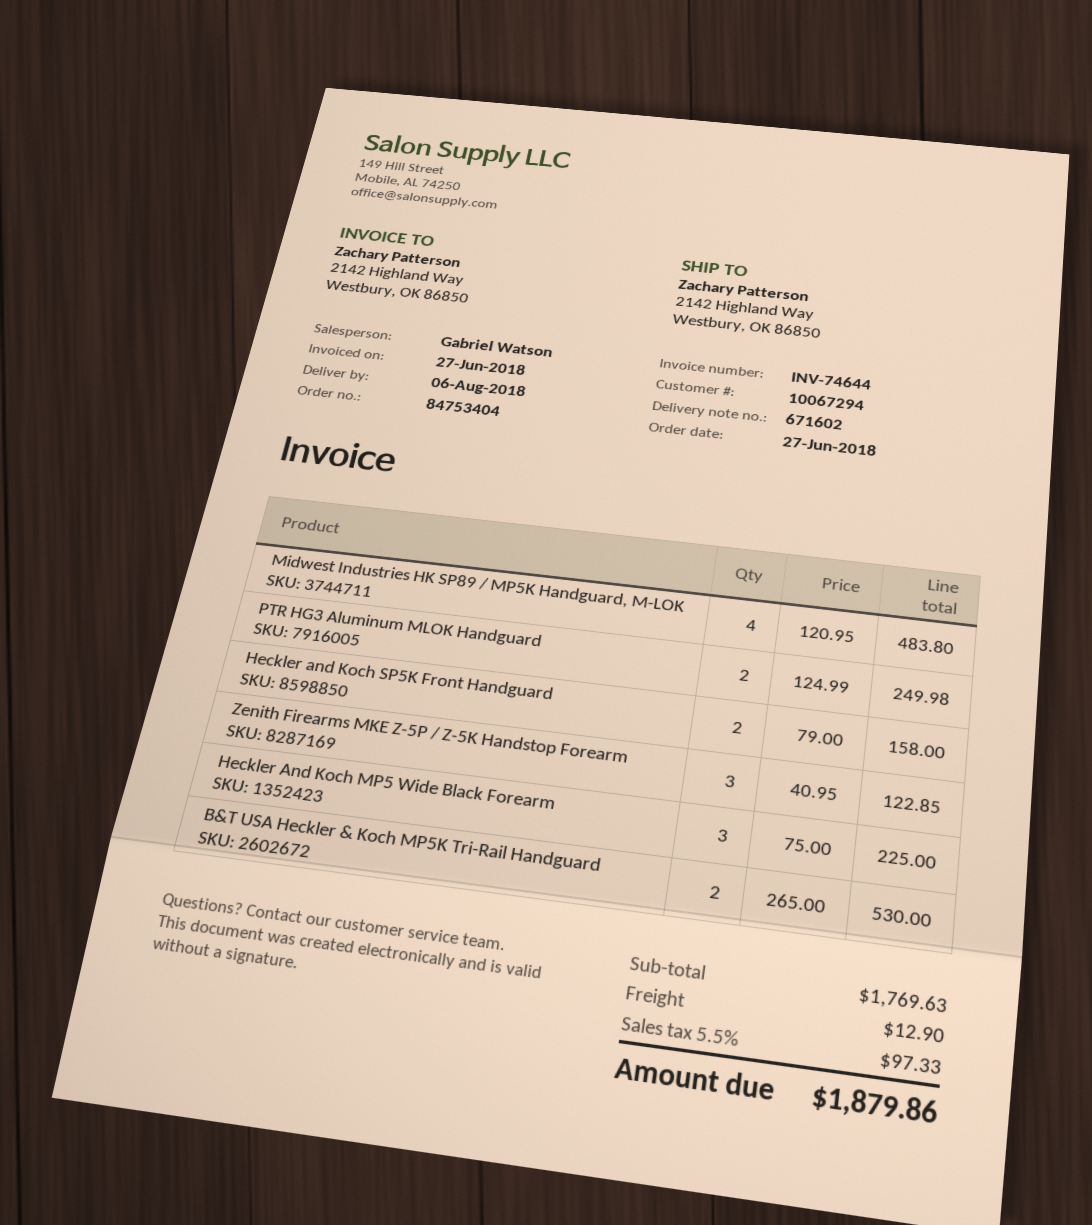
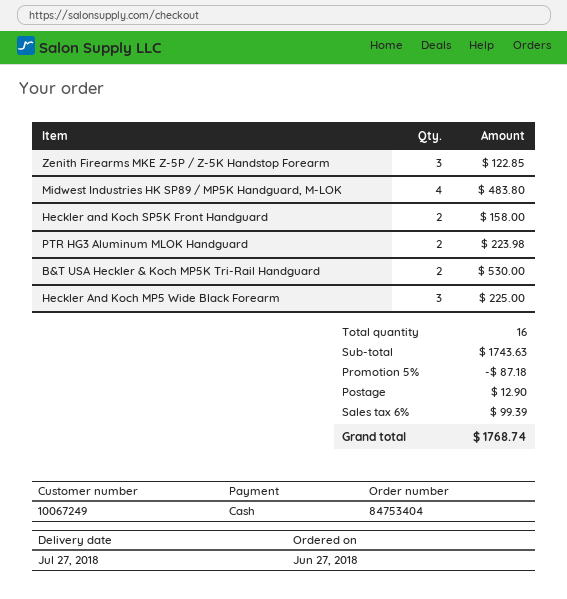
delivery date: 2018-08-06 -> 2018-07-27
customer number: 10067294 -> 10067249
PTR HG3 Aluminum MLOK Handguard: 2 for 249.98 -> 2 for 223.98
subtotal: 1769.63 -> 1743.63
discount: none -> 5% = 87.18
tax: 5.5% = 97.33 -> 6% = 99.39
total: 1879.86 -> 1768.74

